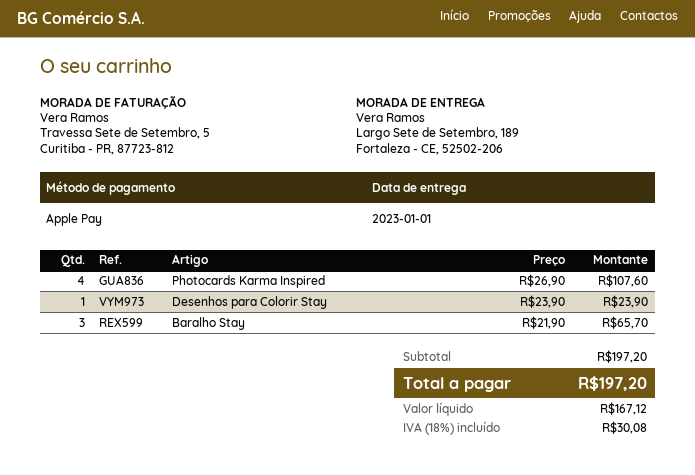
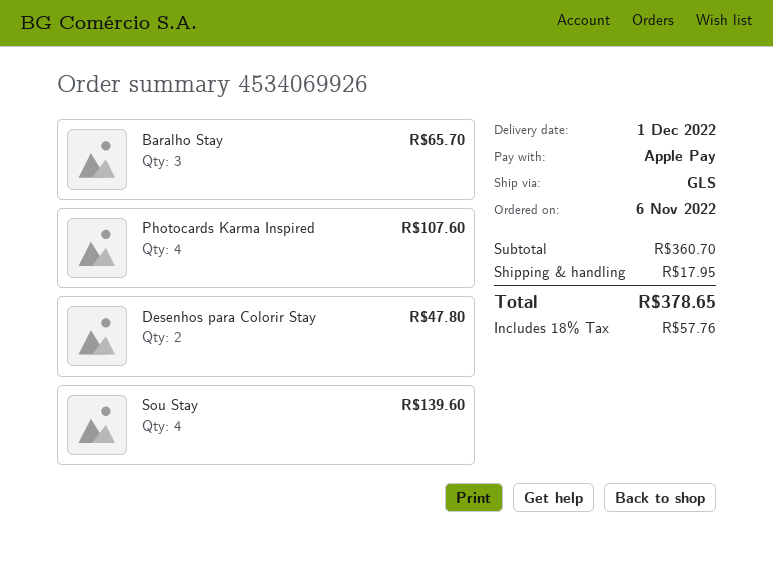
delivery date: 2023-01-01 -> 2022-12-01
Desenhos para Colorir Stay: 1 for 23.90 -> 2 for 47.80
Sou Stay: none -> 4 for 139.60
subtotal: 197.20 -> 360.70
shipping: none -> 17.95
tax: 18% = 30.08 -> 18% = 57.76
total: 197.20 -> 378.65

